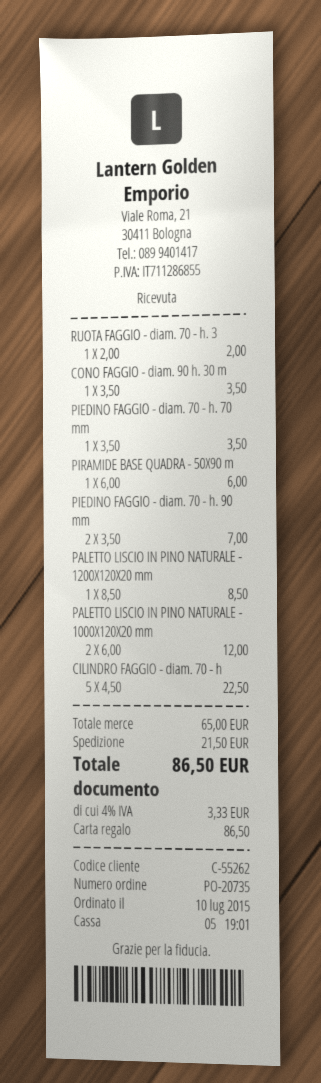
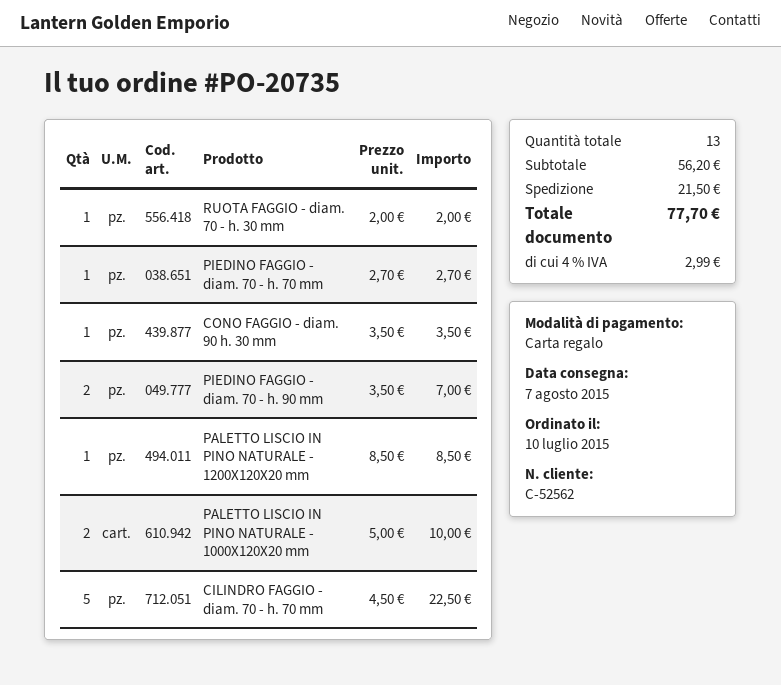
customer number: C-55262 -> C-52562
PIEDINO FAGGIO - diam. 70 - h. 70 mm: 1 x 3.50 = 3.50 -> 1 x 2.70 = 2.70
PIRAMIDE BASE QUADRA - 50X90 m: 1 x 6.00 = 6.00 -> none
PALETTO LISCIO IN PINO NATURALE - 1000X120X20 mm: 2 x 6.00 = 12.00 -> 2 x 5.00 = 10.00
subtotal: 65.00 -> 56.20
tax: 4% = 3.33 -> 4% = 2.99
total: 86.50 -> 77.70

